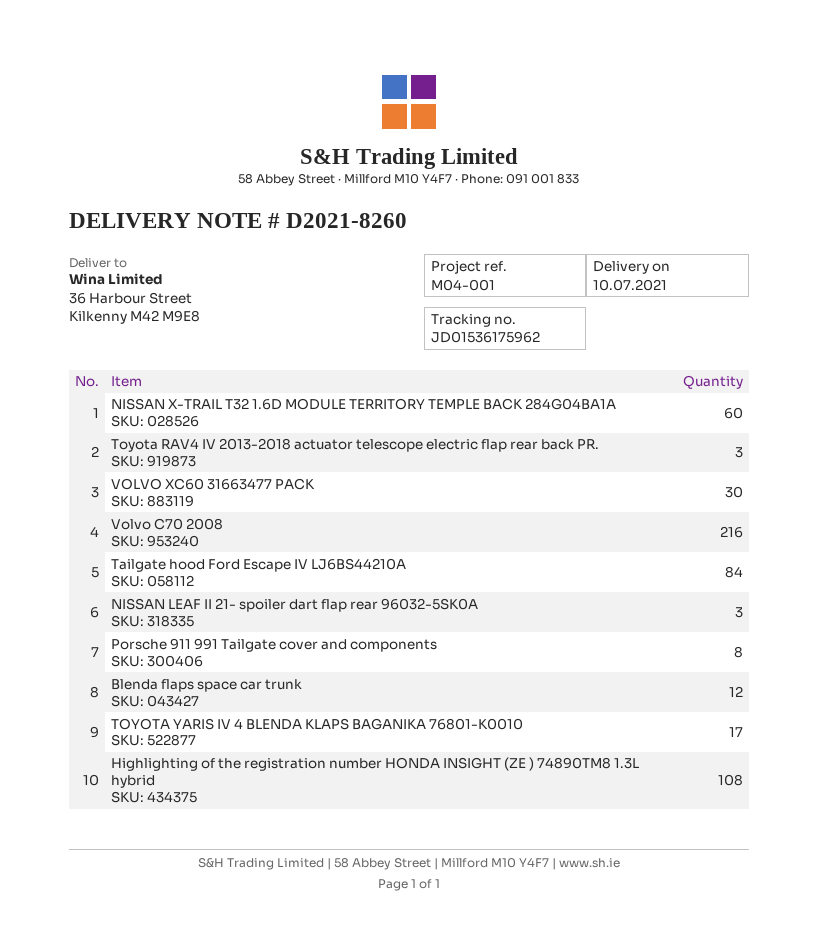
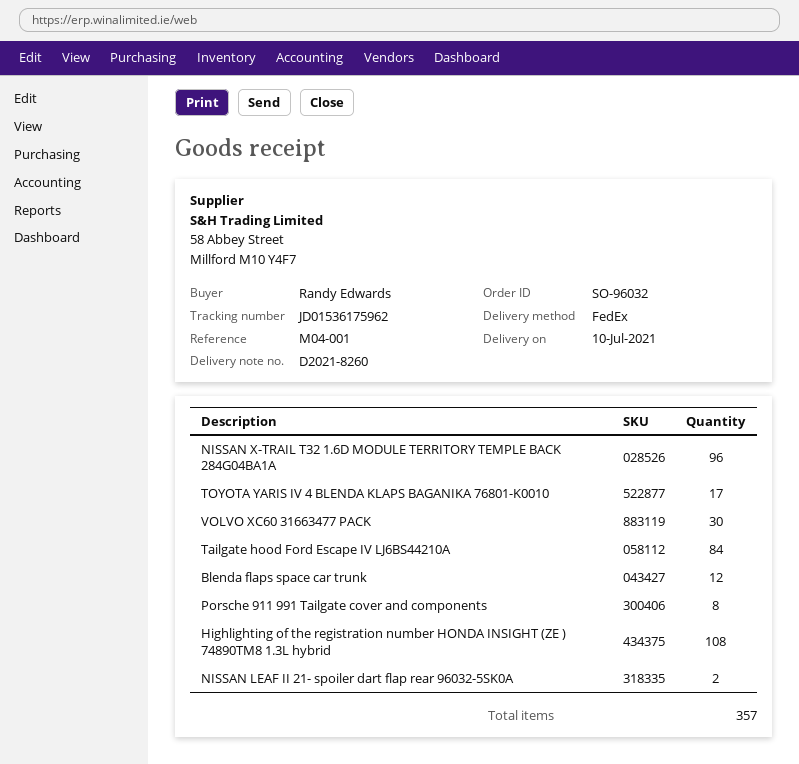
NISSAN X-TRAIL T32 1.6D MODULE TERRITORY TEMPLE BACK 284G04BA1A: 60 -> 96
Toyota RAV4 IV 2013-2018 actuator telescope electric flap rear back PR.: 3 -> none
Volvo C70 2008: 216 -> none
NISSAN LEAF II 21- spoiler dart flap rear 96032-5SK0A: 3 -> 2

